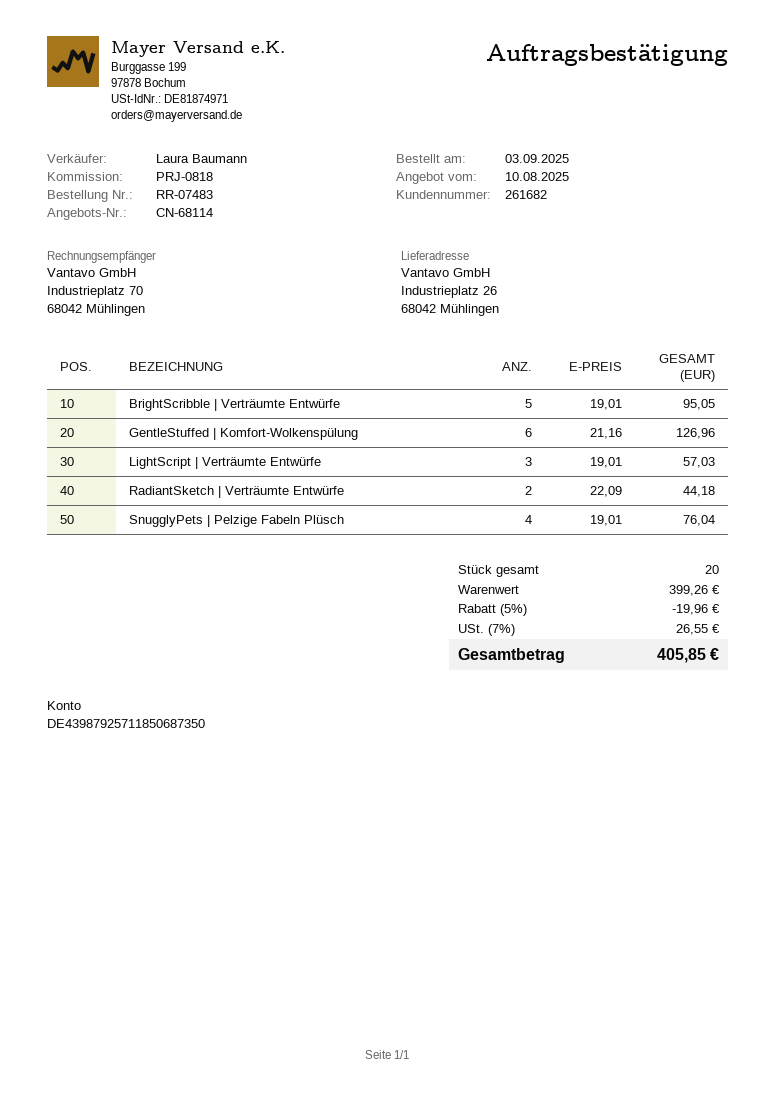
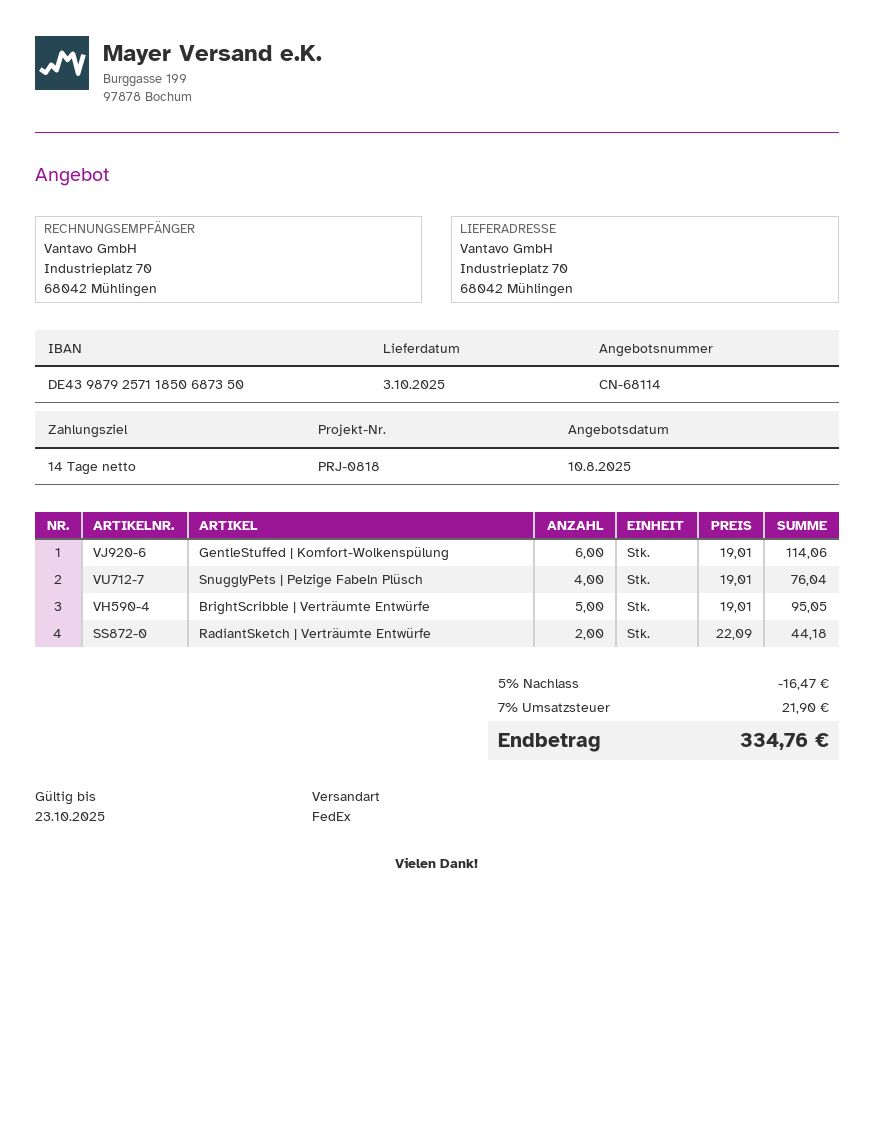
ship to: Industrieplatz 26, 68042 Mühlingen -> Industrieplatz 70, 68042 Mühlingen
GentleStuffed | Komfort-Wolkenspülung: 6 x 21.16 = 126.96 -> 6 x 19.01 = 114.06
LightScript | Verträumte Entwürfe: 3 x 19.01 = 57.03 -> none
discount: 5% = 19.96 -> 5% = 16.47
tax: 7% = 26.55 -> 7% = 21.90
total: 405.85 -> 334.76

